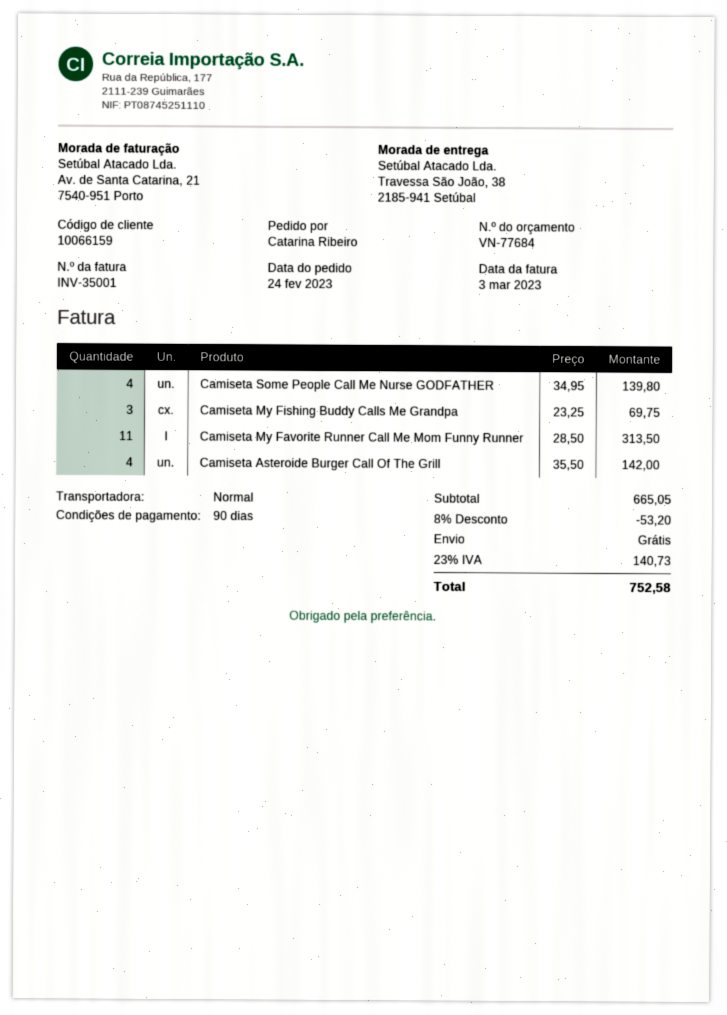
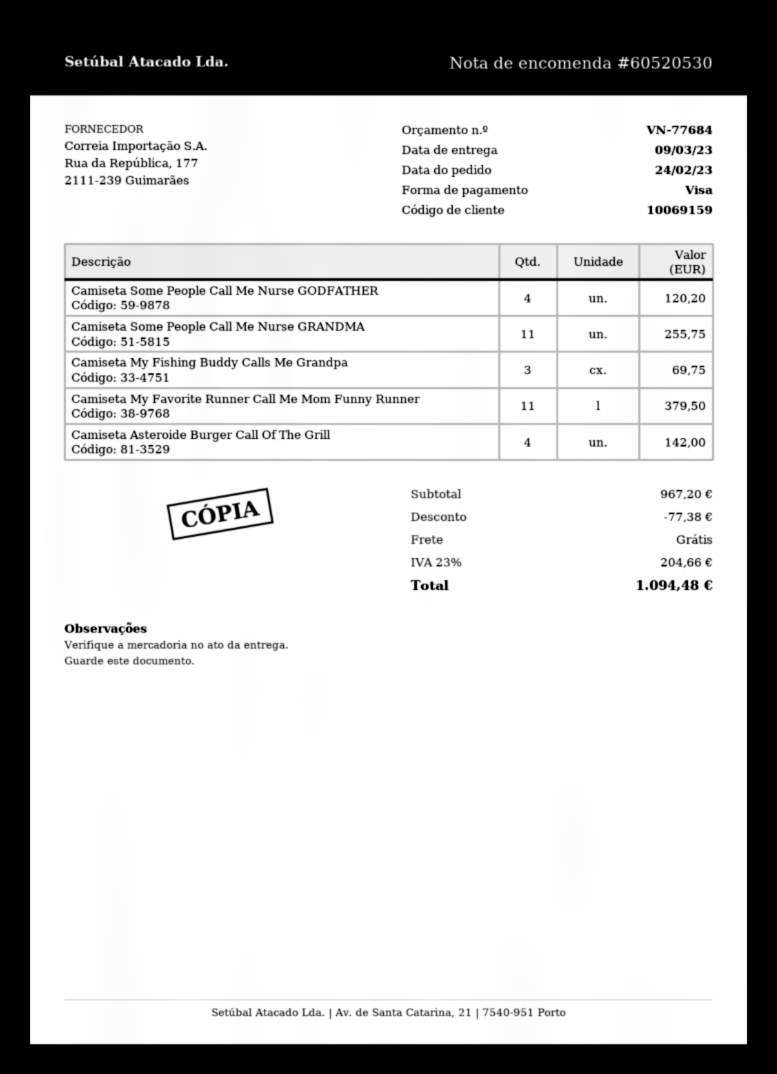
customer number: 10066159 -> 10069159
Camiseta Some People Call Me Nurse GODFATHER: 4 for 139.80 -> 4 for 120.20
Camiseta My Favorite Runner Call Me Mom Funny Runner: 11 for 313.50 -> 11 for 379.50
Camiseta Some People Call Me Nurse GRANDMA: none -> 11 for 255.75
subtotal: 665.05 -> 967.20
discount: 53.20 -> 77.38
tax: 23% = 140.73 -> 23% = 204.66
total: 752.58 -> 1094.48

